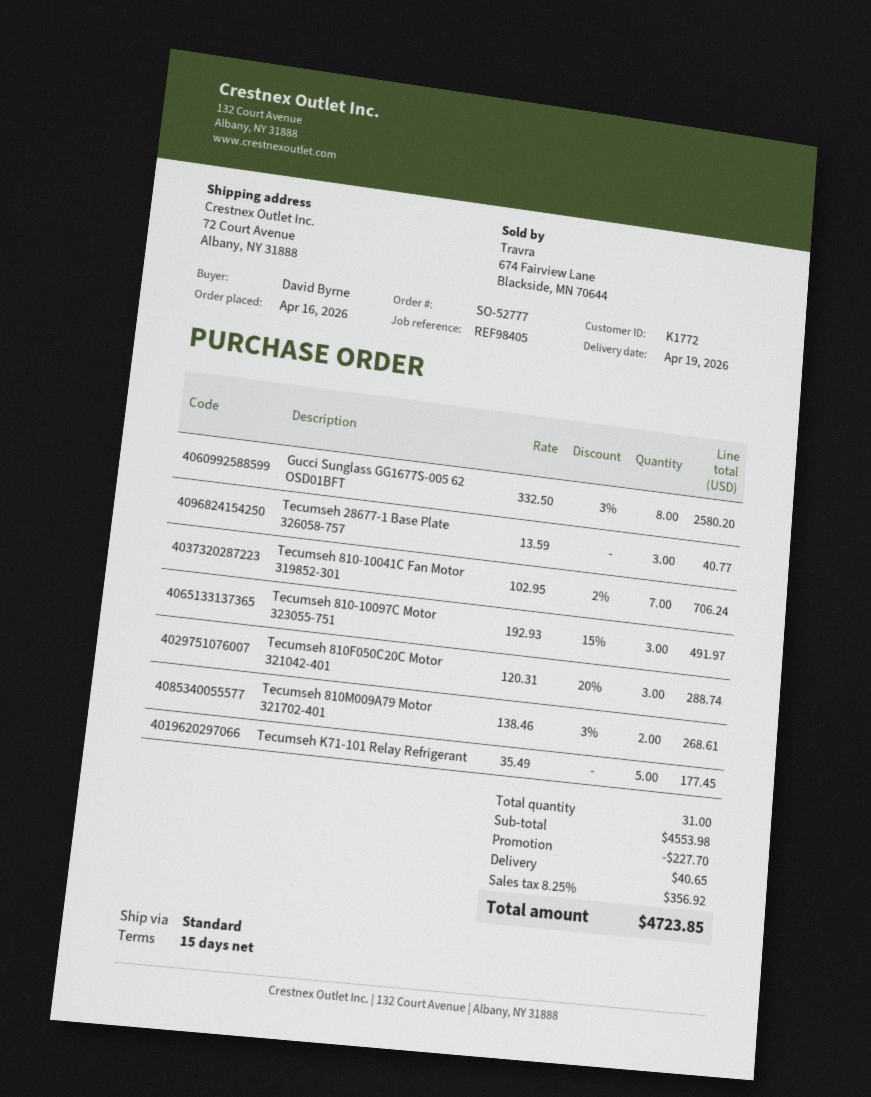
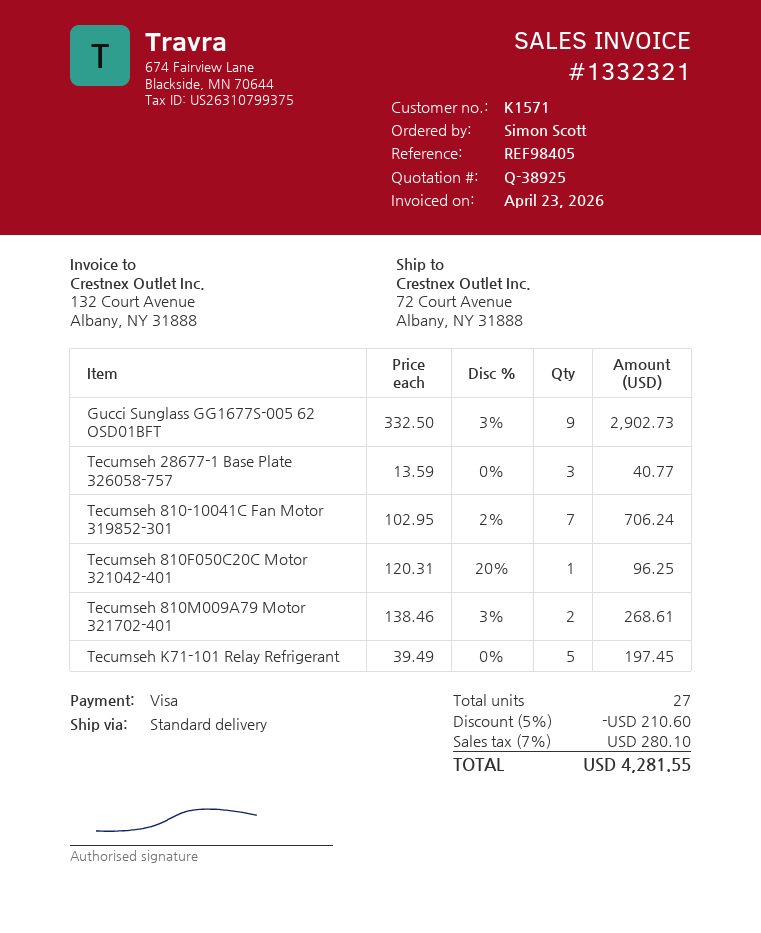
customer number: K1772 -> K1571
ordered by: David Byrne -> Simon Scott
Gucci Sunglass GG1677S-005 62 OSD01BFT: 8 x 332.50 - 3% = 2580.20 -> 9 x 332.50 - 3% = 2902.73
Tecumseh 810-10097C Motor 323055-751: 3 x 192.93 - 15% = 491.97 -> none
Tecumseh 810F050C20C Motor 321042-401: 3 x 120.31 - 20% = 288.74 -> 1 x 120.31 - 20% = 96.25
Tecumseh K71-101 Relay Refrigerant: 5 x 35.49 = 177.45 -> 5 x 39.49 = 197.45
total quantity: 31 -> 27
discount: 227.70 -> 210.60
shipping: 40.65 -> none
tax: 8.25% = 356.92 -> 7% = 280.10
total: 4723.85 -> 4281.55

